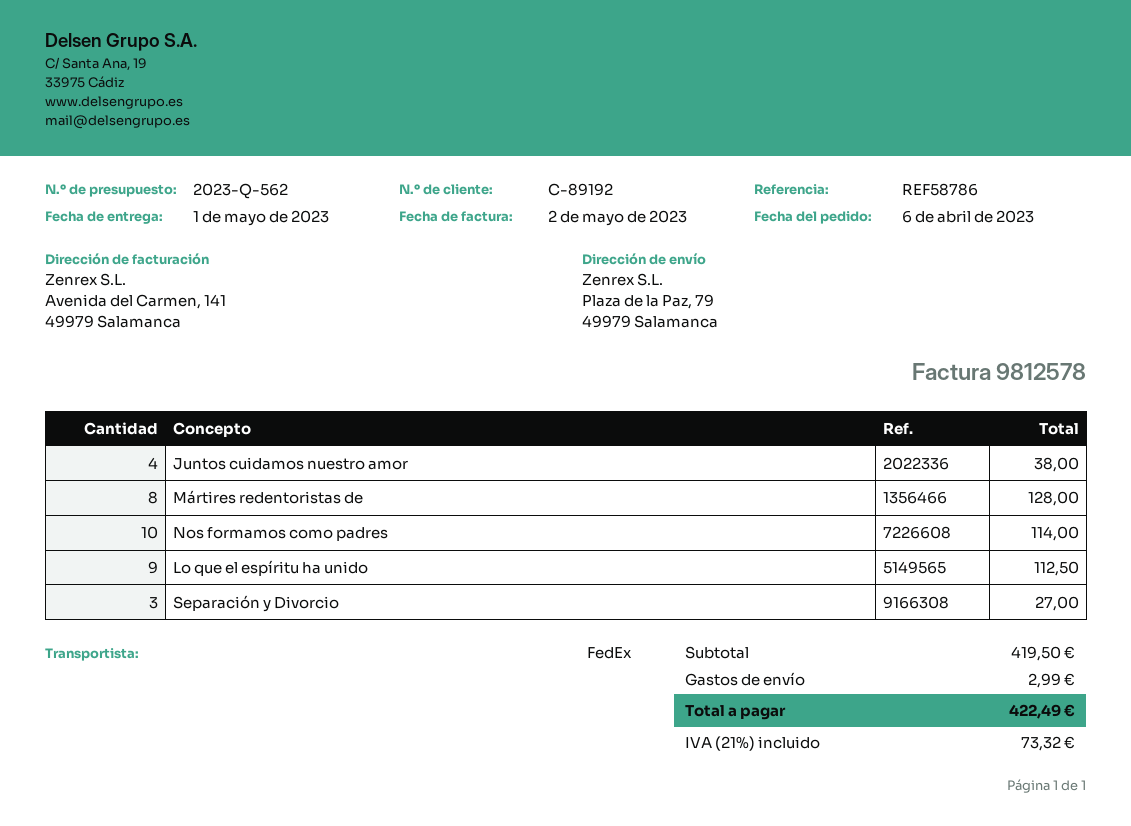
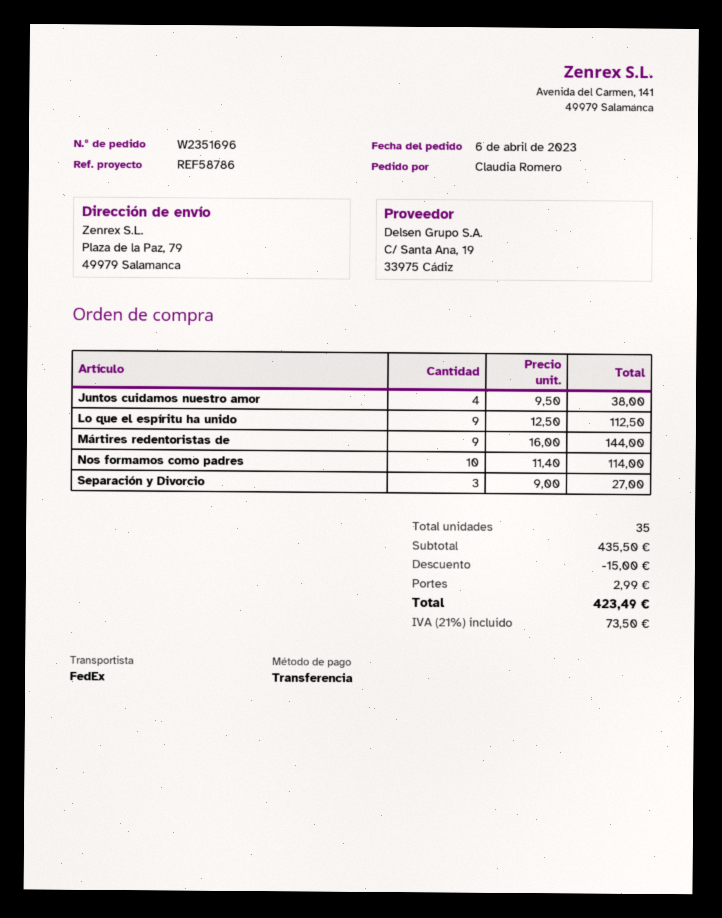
Mártires redentoristas de: 8 for 128.00 -> 9 for 144.00
subtotal: 419.50 -> 435.50
discount: none -> 15.00
tax: 21% = 73.32 -> 21% = 73.50
total: 422.49 -> 423.49

